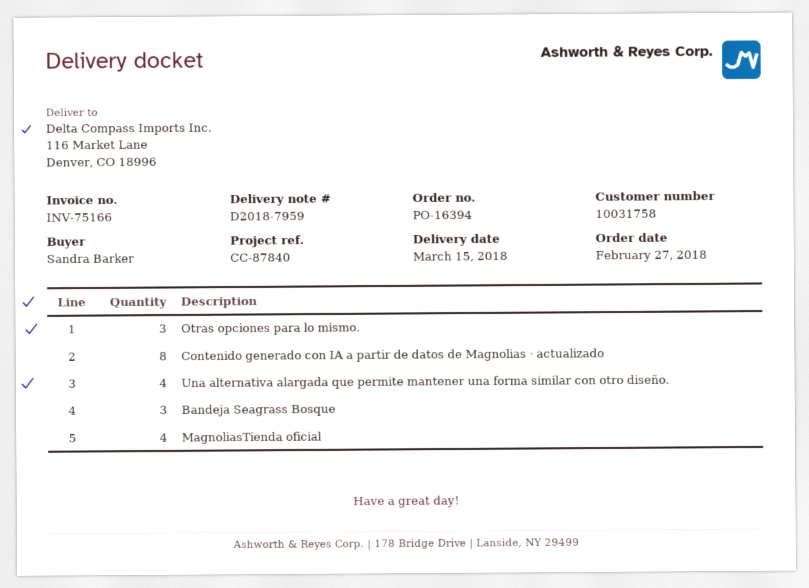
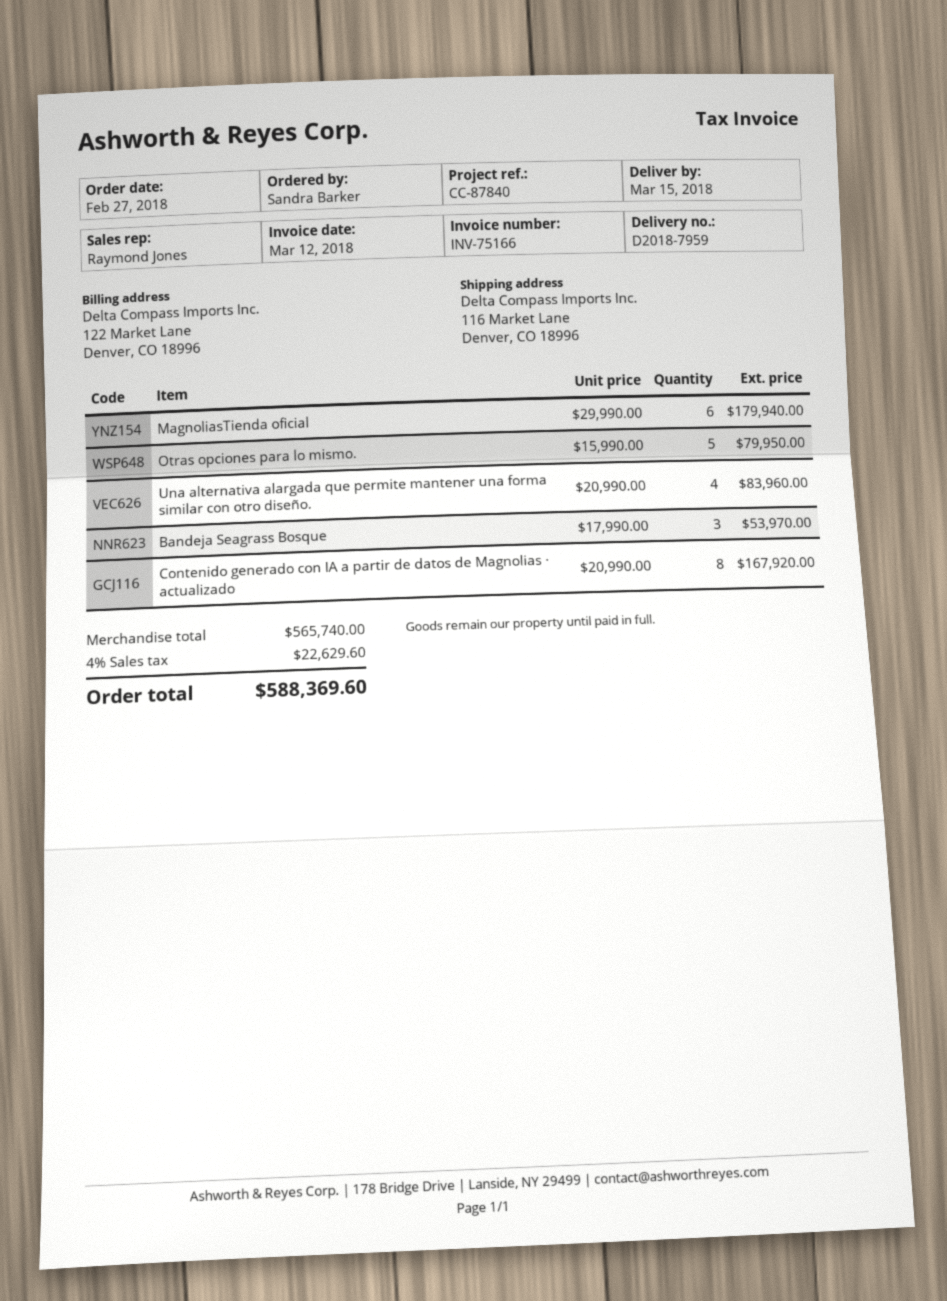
Otras opciones para lo mismo.: 3 -> 5
MagnoliasTienda oficial: 4 -> 6

